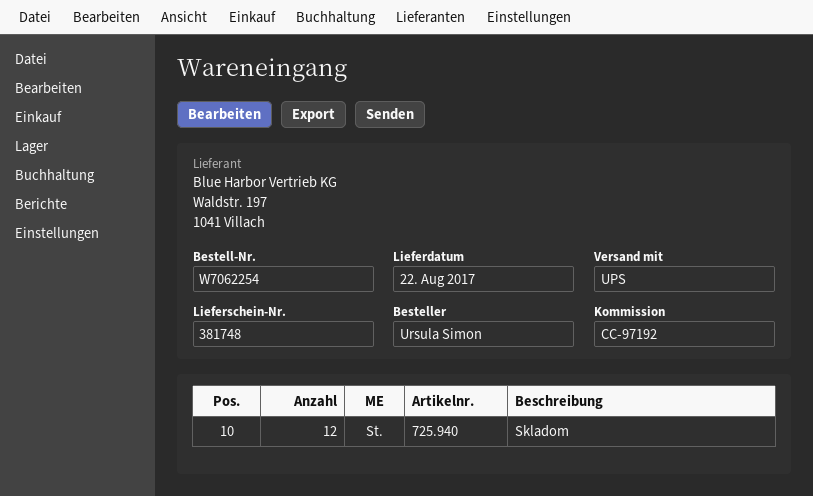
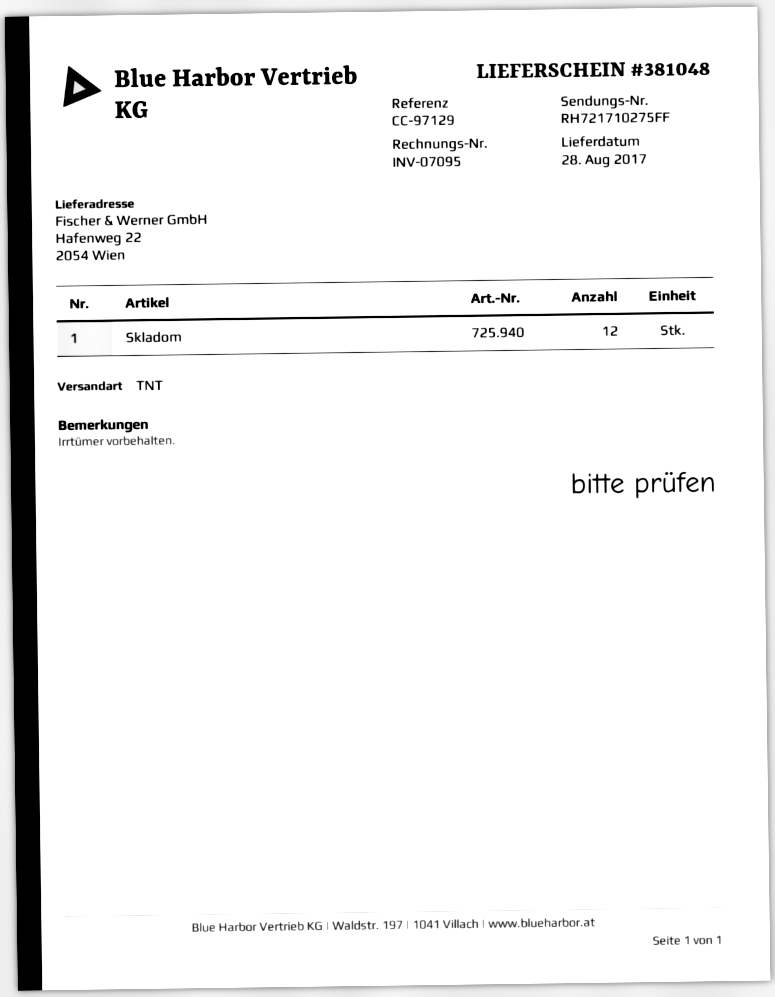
delivery note number: 381748 -> 381048
delivery date: 2017-08-22 -> 2017-08-28
reference: CC-97192 -> CC-97129
shipping method: UPS -> TNT

